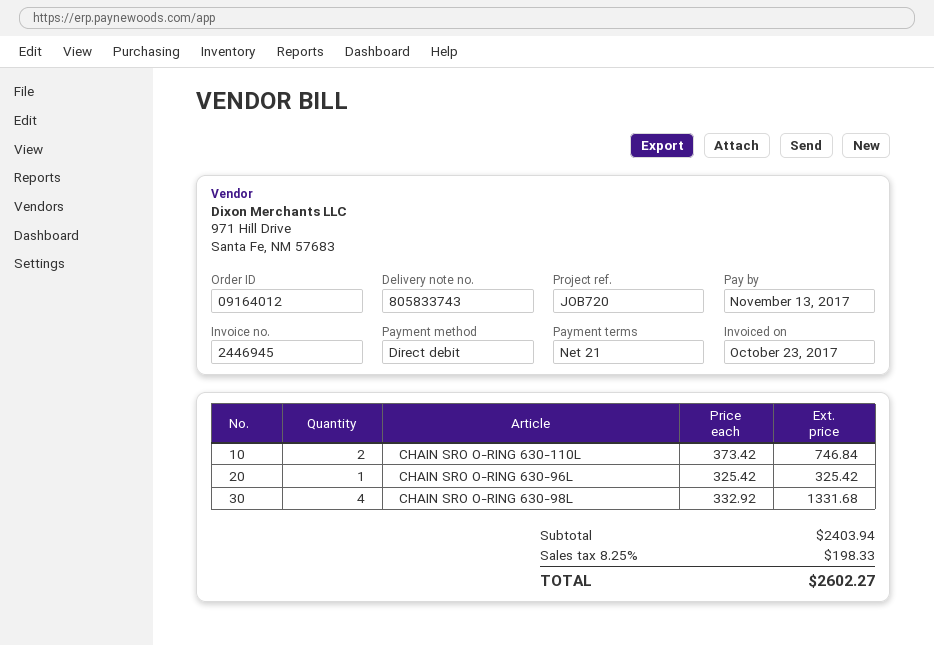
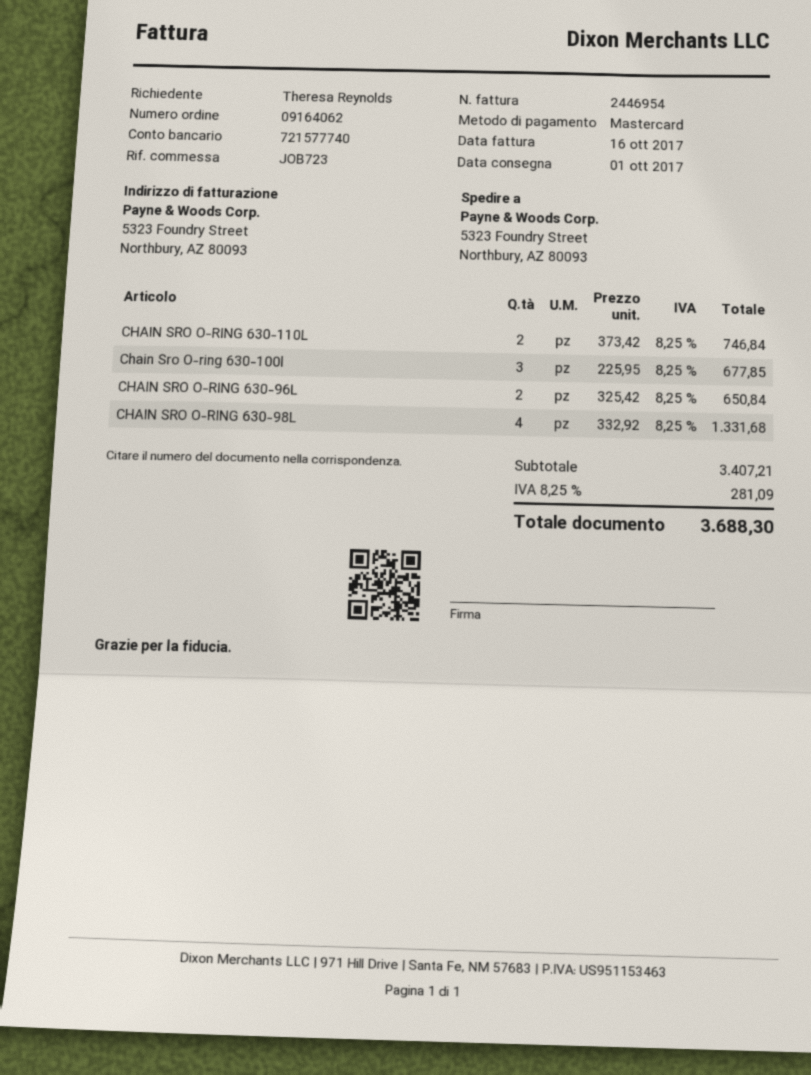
order number: 09164012 -> 09164062
invoice number: 2446945 -> 2446954
invoice date: 2017-10-23 -> 2017-10-16
reference: JOB720 -> JOB723
payment method: direct debit -> Mastercard
CHAIN SRO O-RING 630-96L: 1 x 325.42 = 325.42 -> 2 x 325.42 = 650.84
Chain Sro O-ring 630-100l: none -> 3 x 225.95 = 677.85
subtotal: 2403.94 -> 3407.21
tax: 8.25% = 198.33 -> 8.25% = 281.09
total: 2602.27 -> 3688.30

